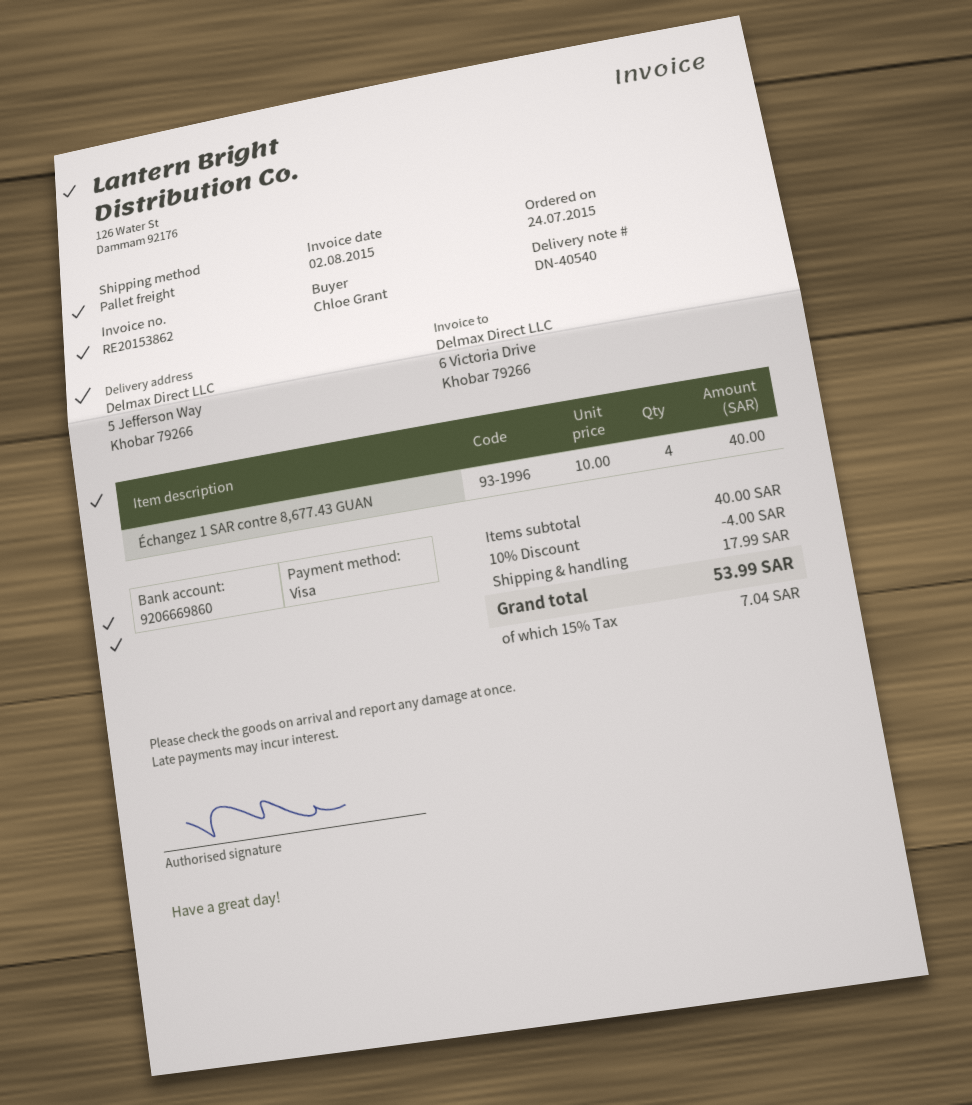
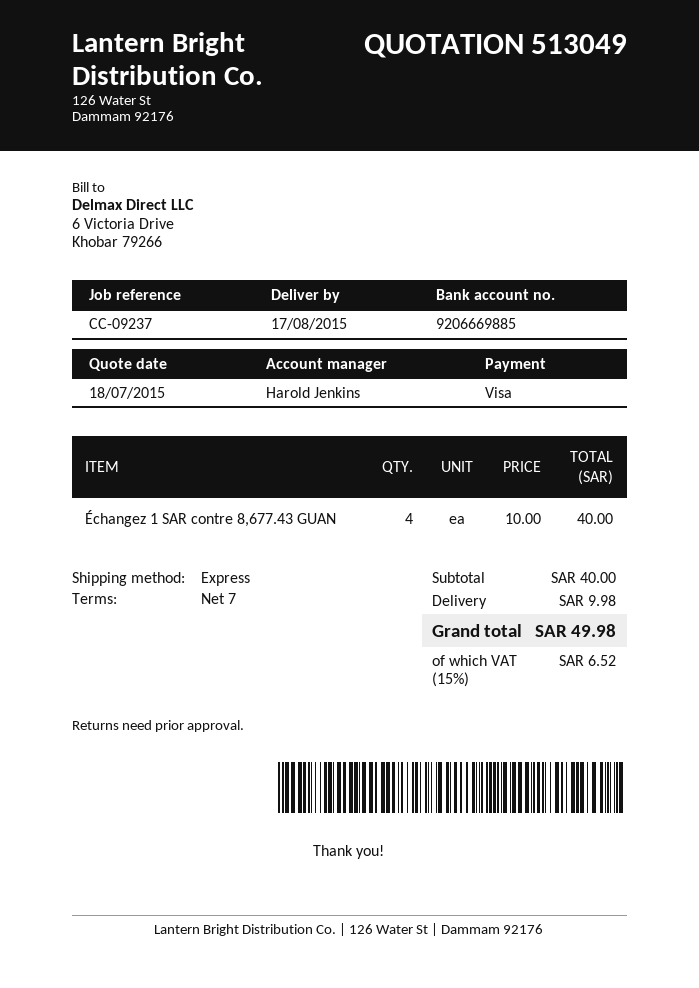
bank account: 9206669860 -> 9206669885
shipping method: pallet freight -> express
discount: 10% = 4.00 -> none
shipping: 17.99 -> 9.98
tax: 15% = 7.04 -> 15% = 6.52
total: 53.99 -> 49.98

